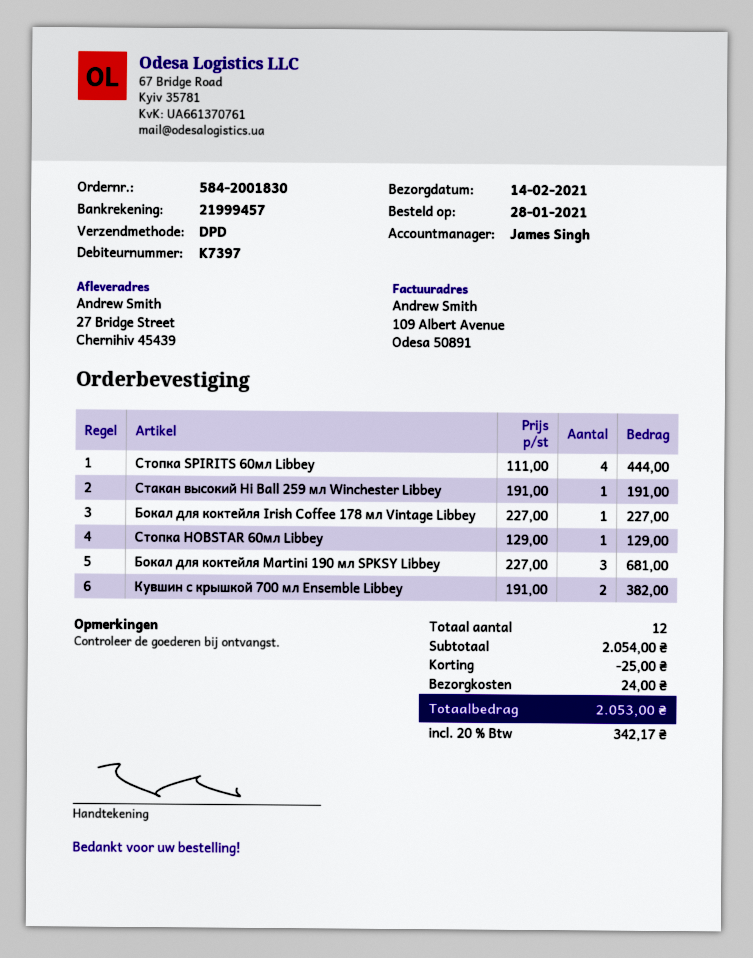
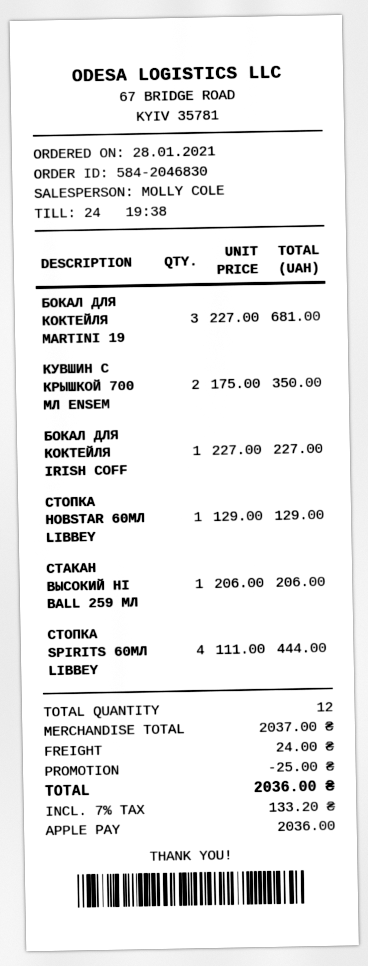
order number: 584-2001830 -> 584-2046830
sales rep: James Singh -> MOLLY COLE
Стакан высокий Hi Ball 259 мл Winchester Libbey: 1 x 191.00 = 191.00 -> 1 x 206.00 = 206.00
Кувшин с крышкой 700 мл Ensemble Libbey: 2 x 191.00 = 382.00 -> 2 x 175.00 = 350.00
subtotal: 2054.00 -> 2037.00
tax: 20% = 342.17 -> 7% = 133.20
total: 2053.00 -> 2036.00

